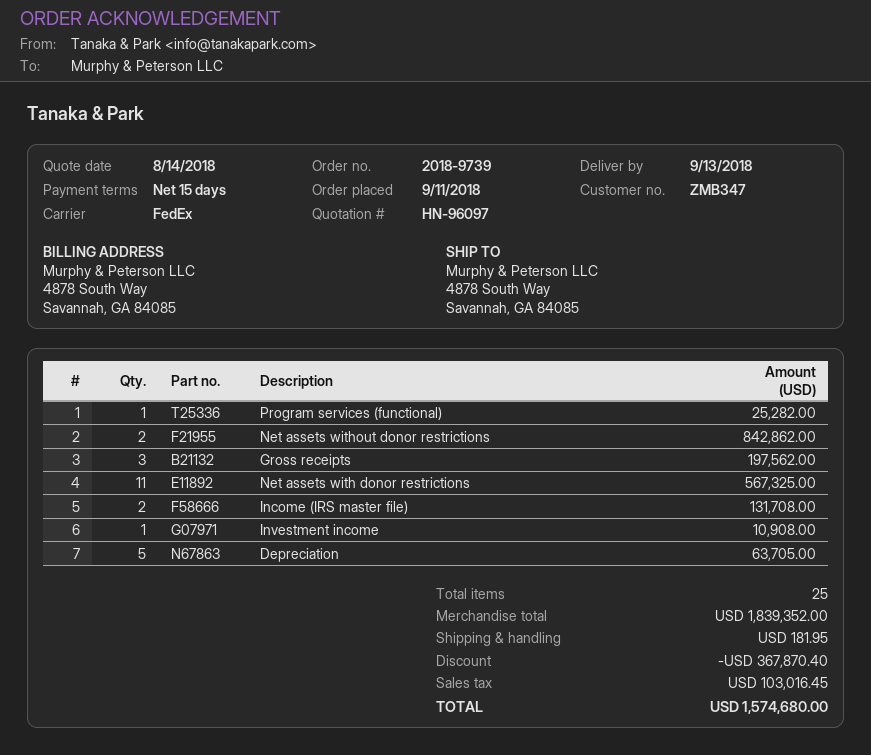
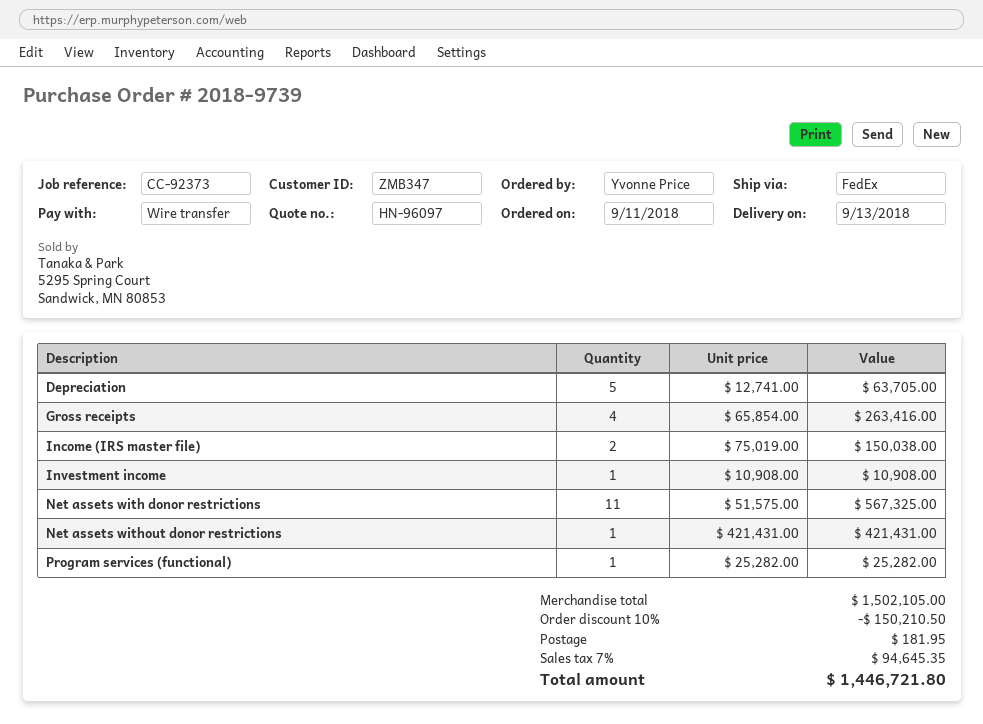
Net assets without donor restrictions: 2 for 842862.00 -> 1 for 421431.00
Gross receipts: 3 for 197562.00 -> 4 for 263416.00
Income (IRS master file): 2 for 131708.00 -> 2 for 150038.00
subtotal: 1839352.00 -> 1502105.00
discount: 367870.40 -> 150210.50
tax: 103016.45 -> 94645.35
total: 1574680.00 -> 1446721.80

